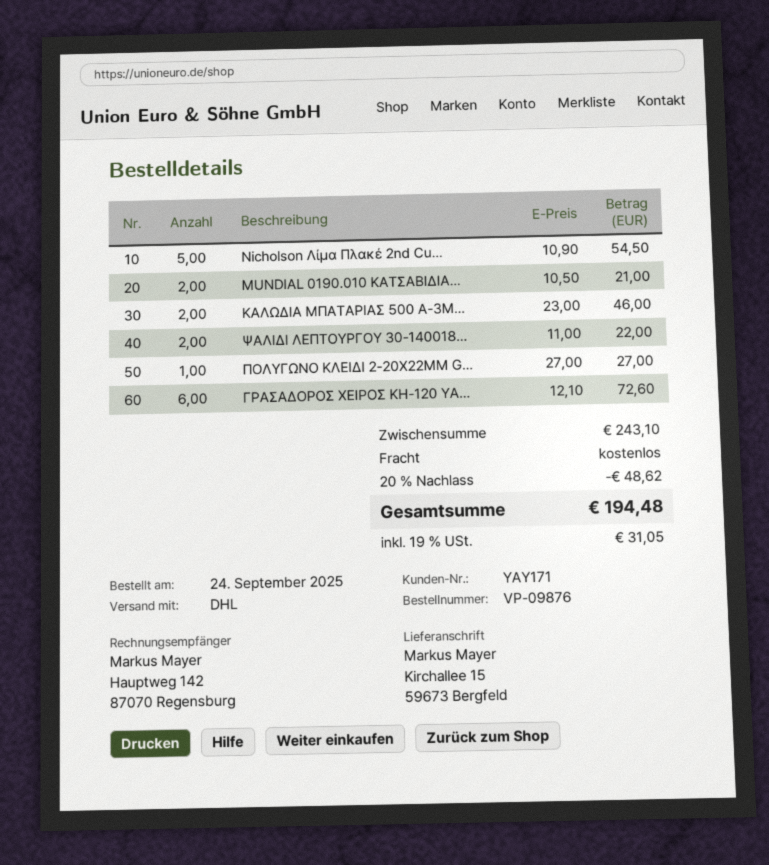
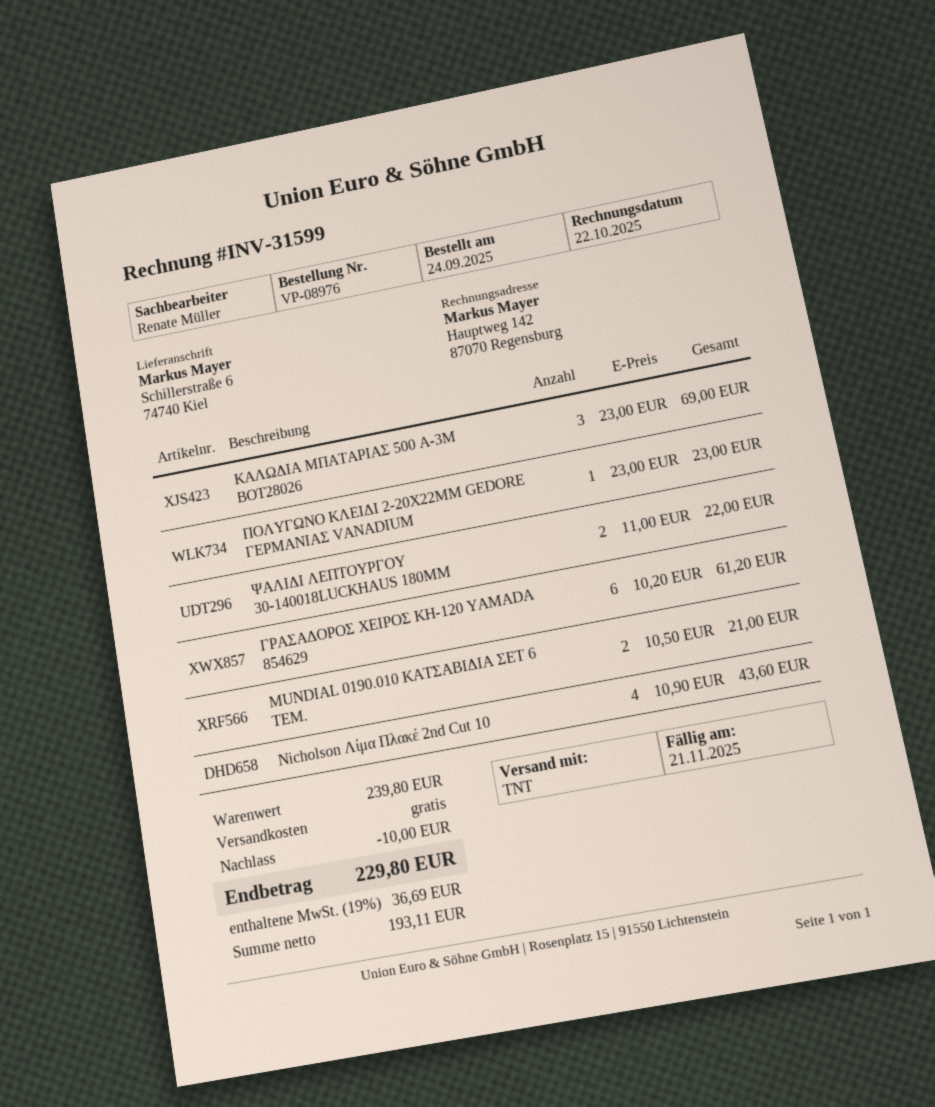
order number: VP-09876 -> VP-08976
shipping method: DHL -> TNT
ship to: Kirchallee 15, 59673 Bergfeld -> Schillerstraße 6, 74740 Kiel
Nicholson Λίμα Πλακέ 2nd Cu...: 5 x 10.90 = 54.50 -> 4 x 10.90 = 43.60
ΚΑΛΩΔΙΑ ΜΠΑΤΑΡΙΑΣ 500 A-3Μ...: 2 x 23.00 = 46.00 -> 3 x 23.00 = 69.00
ΠΟΛΥΓΩΝΟ ΚΛΕΙΔΙ 2-20Χ22ΜΜ G...: 1 x 27.00 = 27.00 -> 1 x 23.00 = 23.00
ΓΡΑΣΑΔΟΡΟΣ ΧΕΙΡΟΣ KH-120 YA...: 6 x 12.10 = 72.60 -> 6 x 10.20 = 61.20
subtotal: 243.10 -> 239.80
discount: 48.62 -> 10.00
tax: 19% = 31.05 -> 19% = 36.69
total: 194.48 -> 229.80

